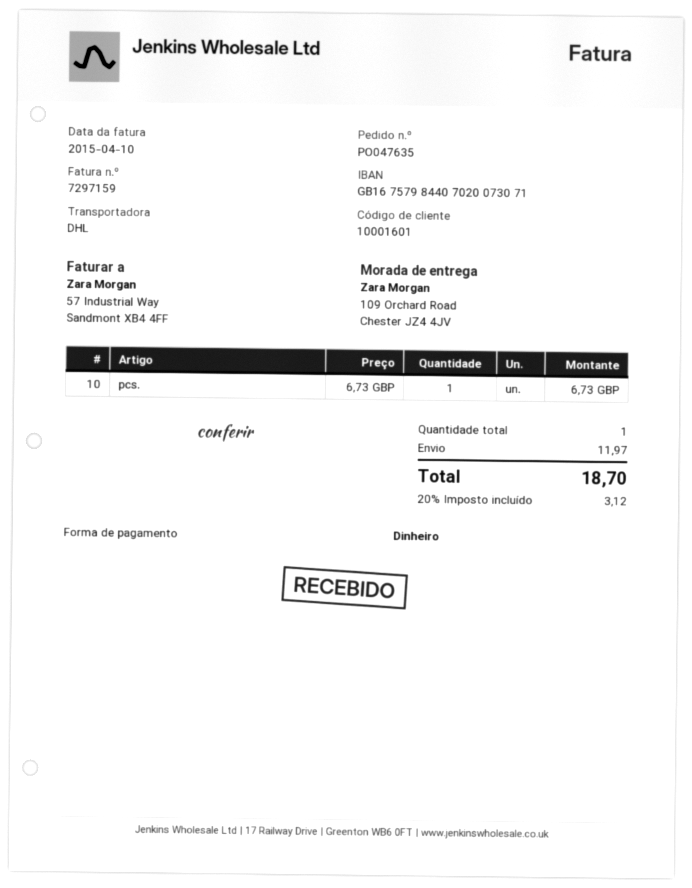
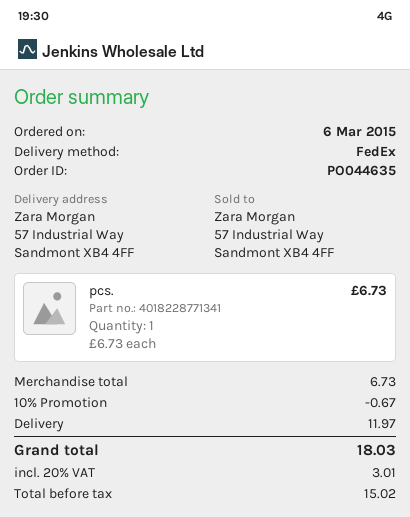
order number: PO047635 -> PO044635
shipping method: DHL -> FedEx
ship to: 109 Orchard Road, Chester JZ4 4JV -> 57 Industrial Way, Sandmont XB4 4FF
discount: none -> 10% = 0.67
tax: 20% = 3.12 -> 20% = 3.01
total: 18.70 -> 18.03

